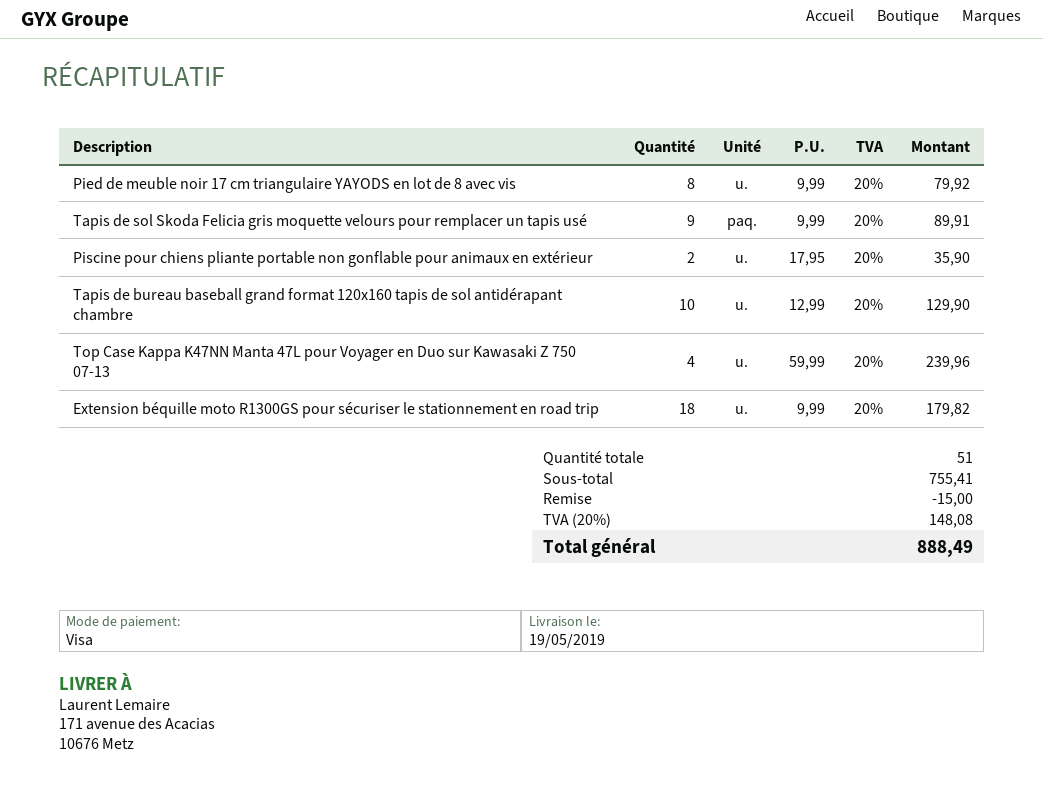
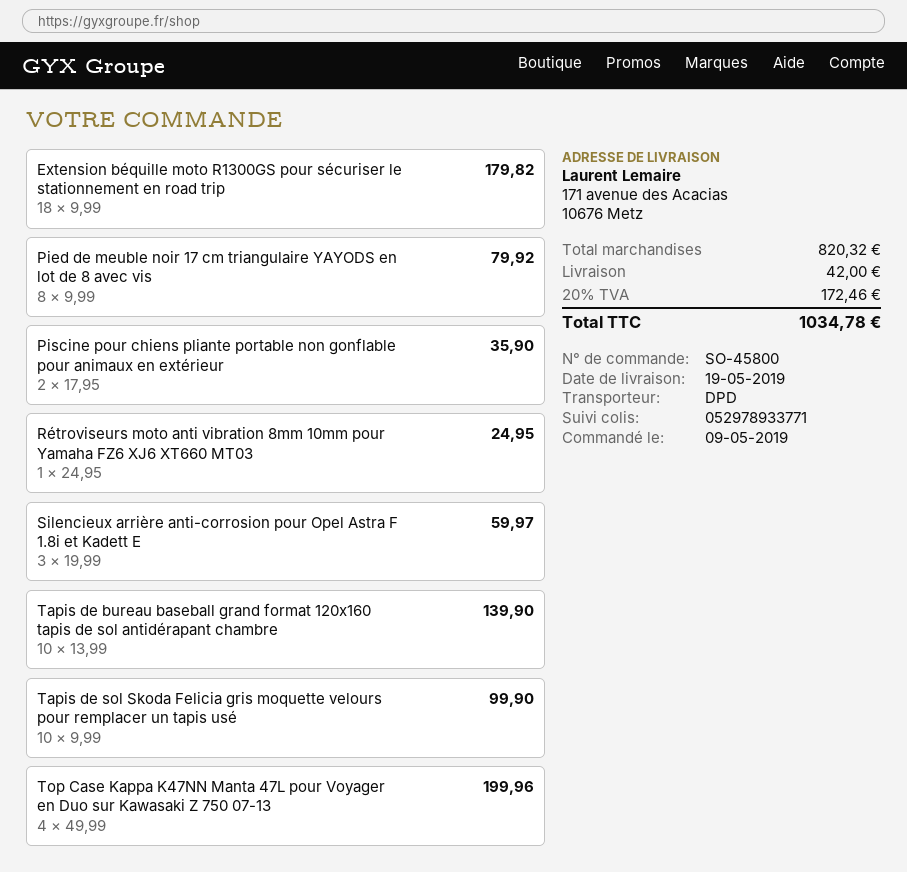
Tapis de sol Skoda Felicia gris moquette velours pour remplacer un tapis usé: 9 x 9.99 = 89.91 -> 10 x 9.99 = 99.90
Tapis de bureau baseball grand format 120x160 tapis de sol antidérapant chambre: 10 x 12.99 = 129.90 -> 10 x 13.99 = 139.90
Top Case Kappa K47NN Manta 47L pour Voyager en Duo sur Kawasaki Z 750 07-13: 4 x 59.99 = 239.96 -> 4 x 49.99 = 199.96
Rétroviseurs moto anti vibration 8mm 10mm pour Yamaha FZ6 XJ6 XT660 MT03: none -> 1 x 24.95 = 24.95
Silencieux arrière anti-corrosion pour Opel Astra F 1.8i et Kadett E: none -> 3 x 19.99 = 59.97
subtotal: 755.41 -> 820.32
discount: 15.00 -> none
shipping: none -> 42.00
tax: 20% = 148.08 -> 20% = 172.46
total: 888.49 -> 1034.78

